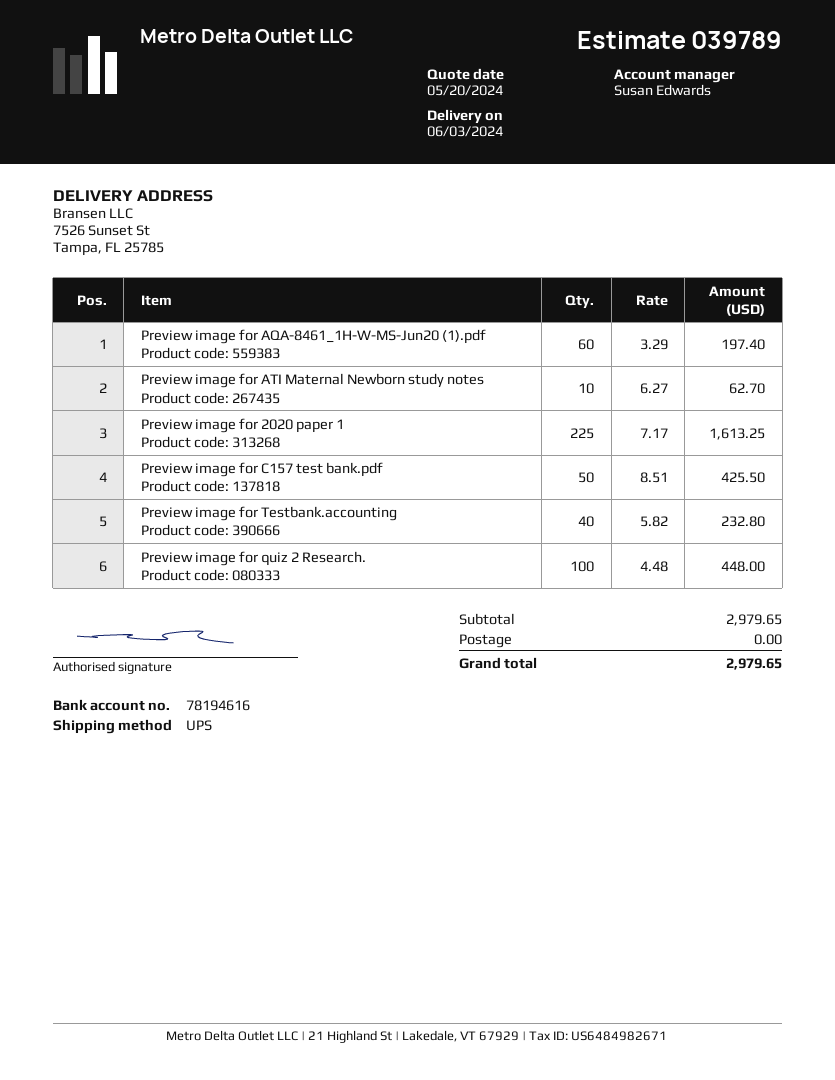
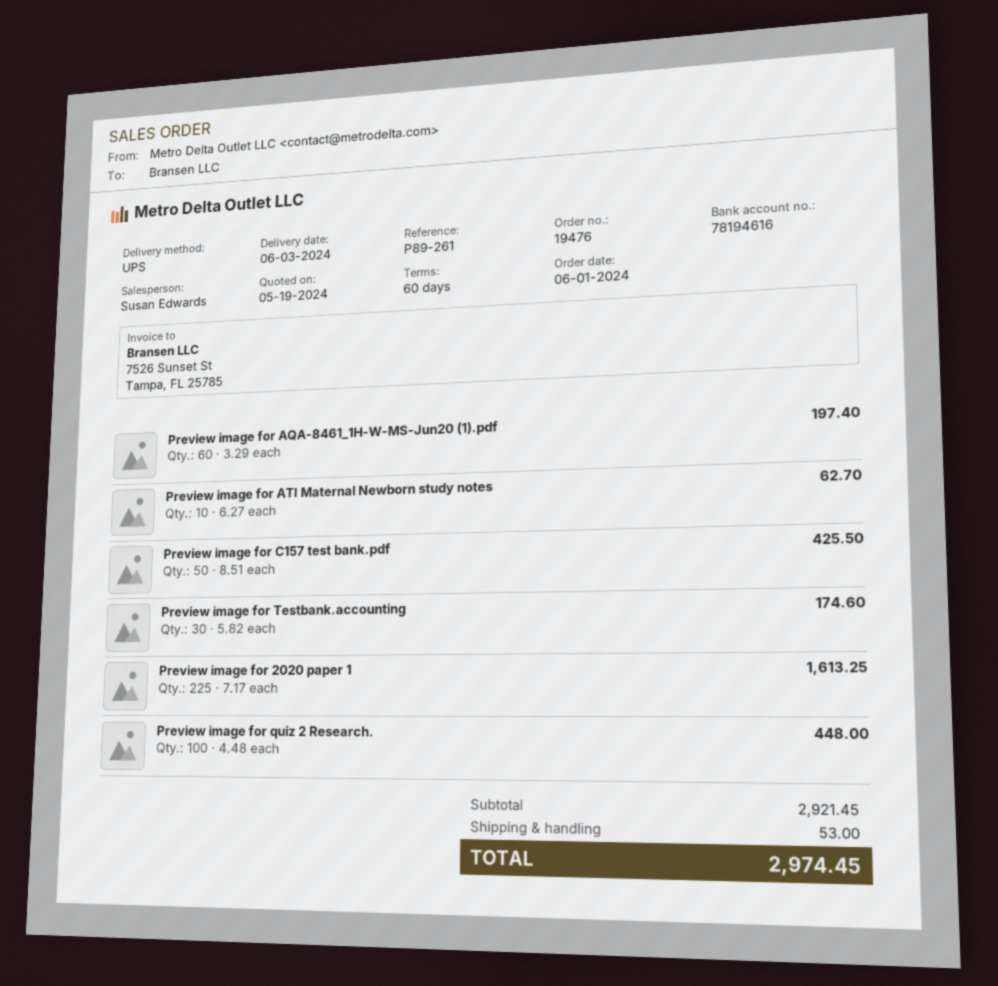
quote date: 2024-05-20 -> 2024-05-19
Preview image for Testbank.accounting: 40 x 5.82 = 232.80 -> 30 x 5.82 = 174.60
subtotal: 2979.65 -> 2921.45
shipping: 0.00 -> 53.00
total: 2979.65 -> 2974.45

